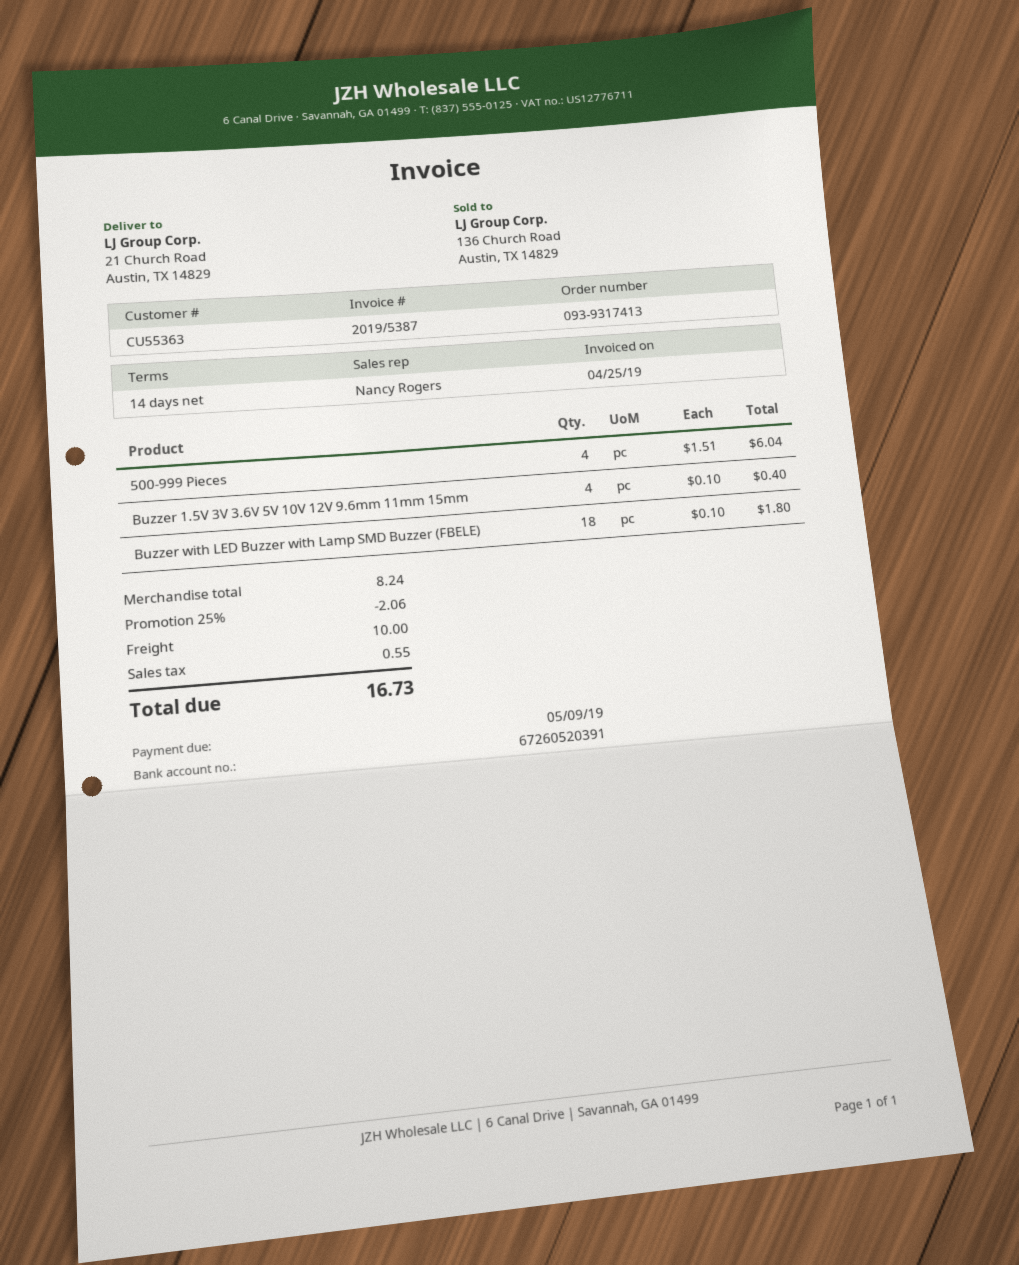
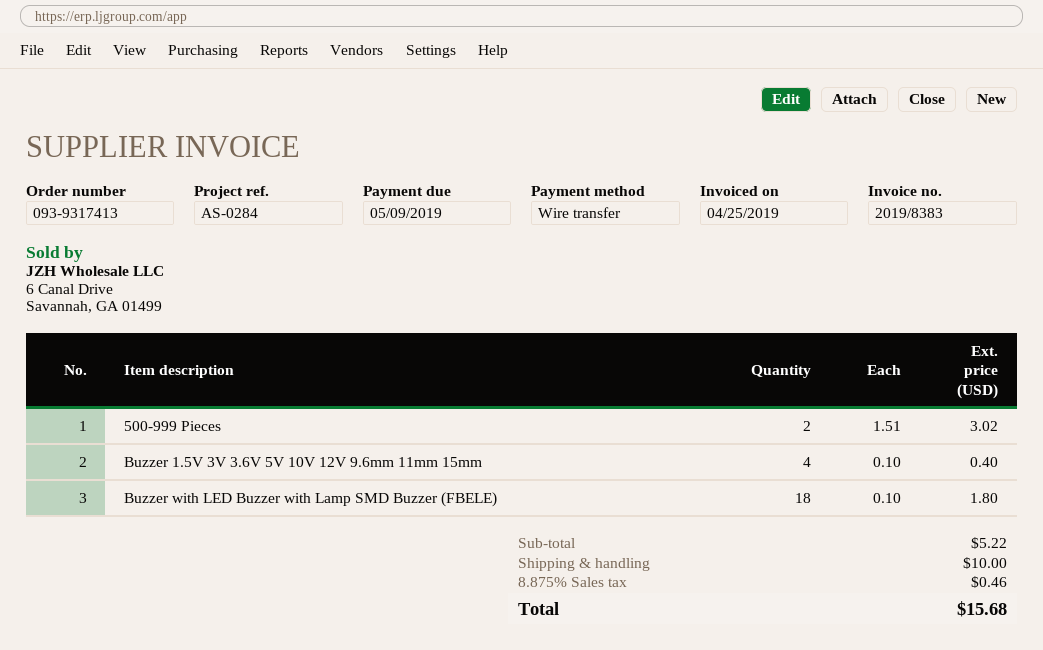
invoice number: 2019/5387 -> 2019/8383
500-999 Pieces: 4 x 1.51 = 6.04 -> 2 x 1.51 = 3.02
subtotal: 8.24 -> 5.22
discount: 25% = 2.06 -> none
tax: 0.55 -> 0.46
total: 16.73 -> 15.68

